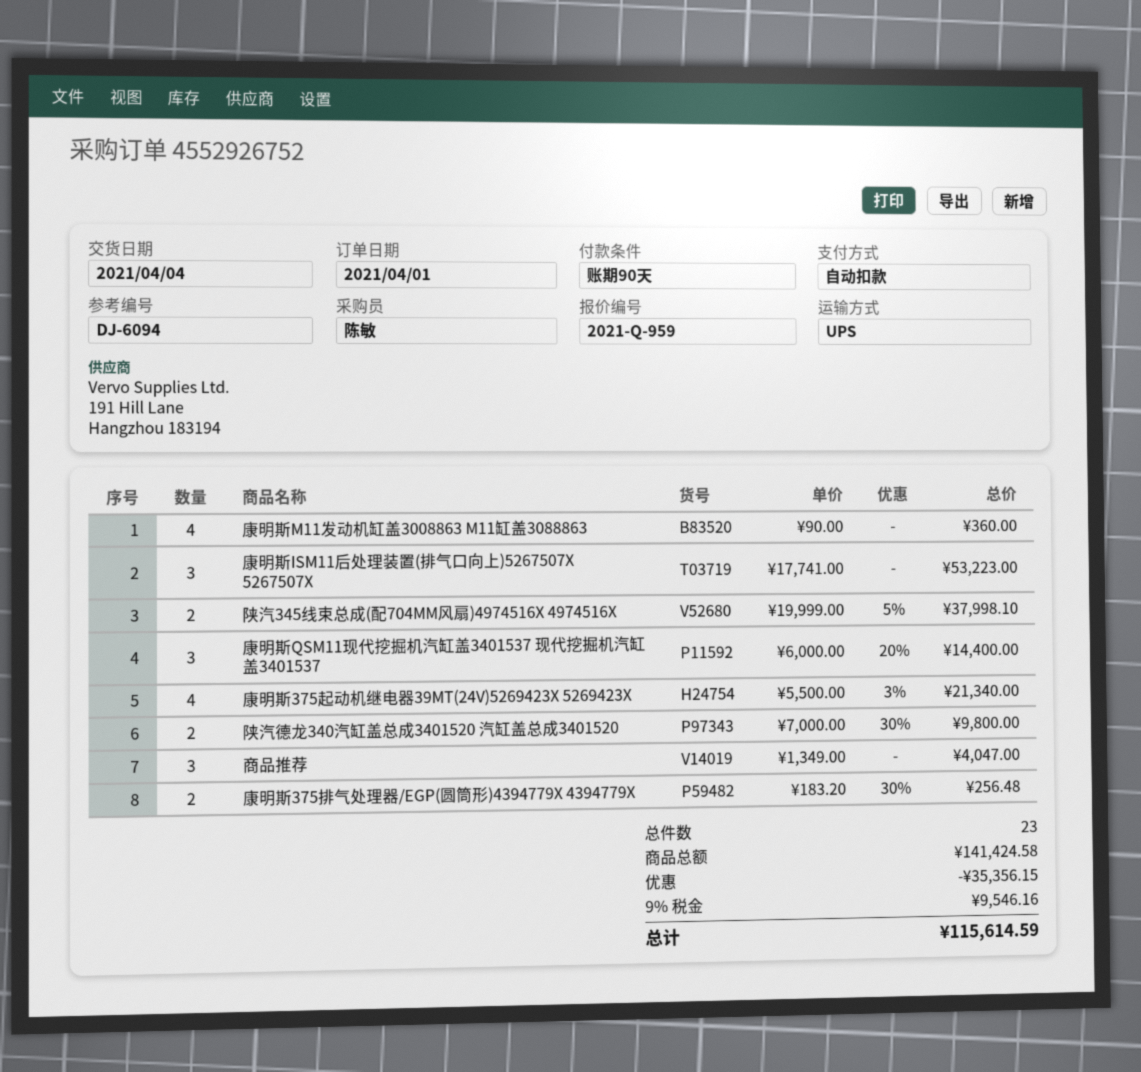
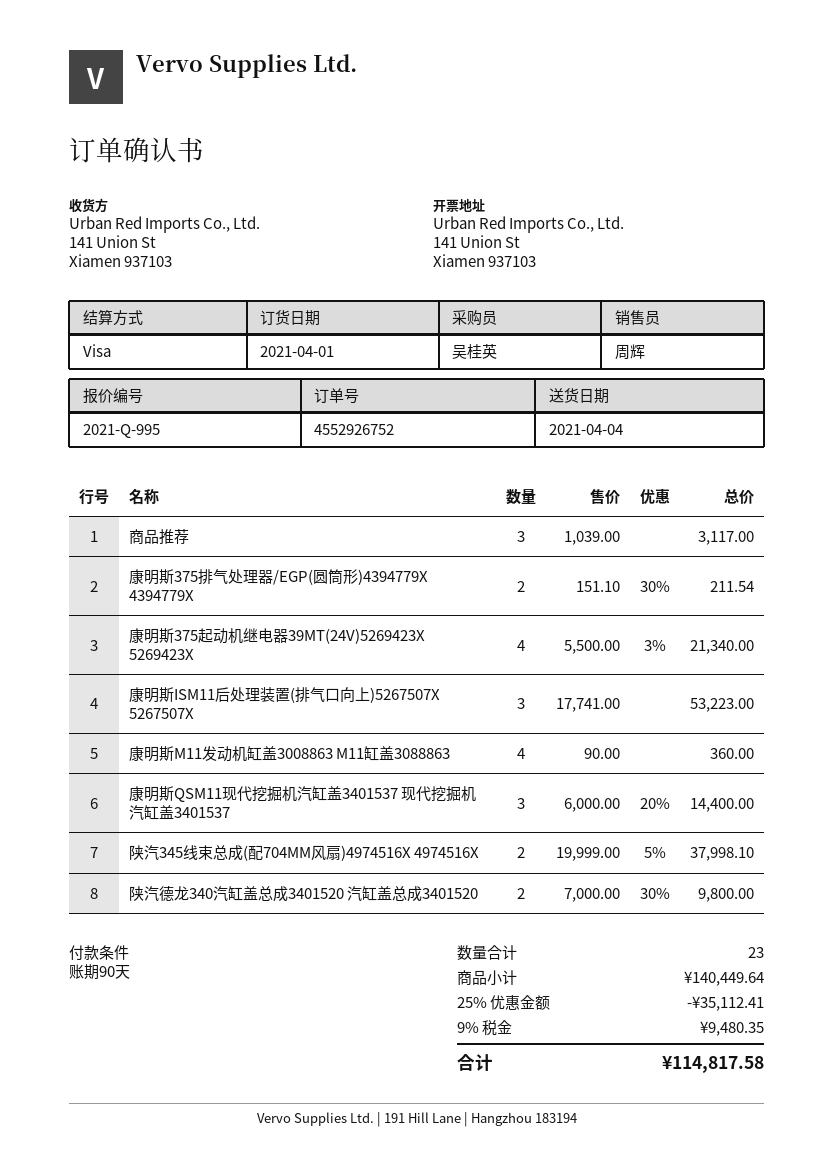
quote number: 2021-Q-959 -> 2021-Q-995
ordered by: 陈敏 -> 吴桂英
payment method: direct debit -> Visa
商品推荐: 3 x 1349.00 = 4047.00 -> 3 x 1039.00 = 3117.00
康明斯375排气处理器/EGP(圆筒形)4394779X 4394779X: 2 x 183.20 - 30% = 256.48 -> 2 x 151.10 - 30% = 211.54
subtotal: 141424.58 -> 140449.64
discount: 35356.15 -> 35112.41
tax: 9% = 9546.16 -> 9% = 9480.35
total: 115614.59 -> 114817.58

